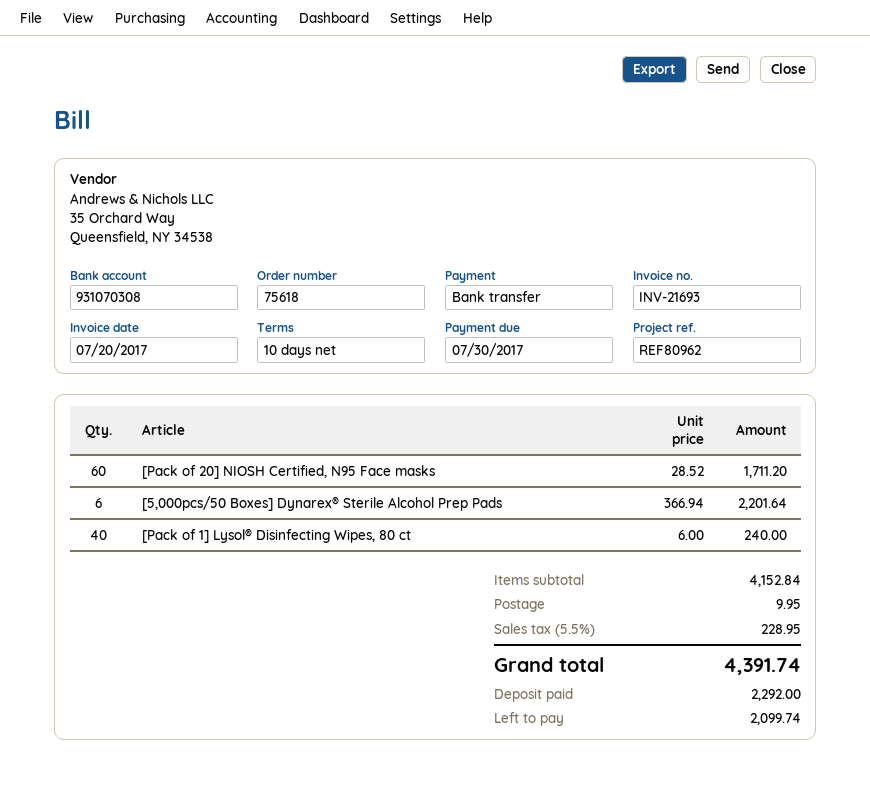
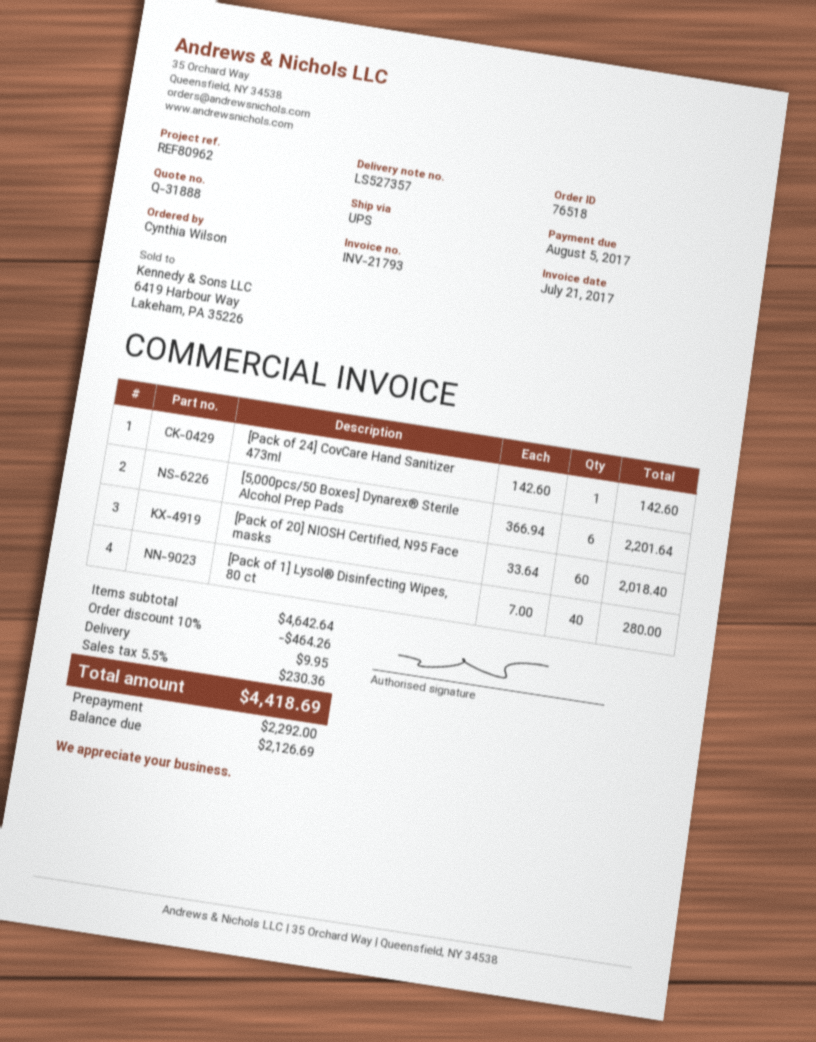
order number: 75618 -> 76518
invoice number: INV-21693 -> INV-21793
invoice date: 2017-07-20 -> 2017-07-21
due date: 2017-07-30 -> 2017-08-05
[Pack of 20] NIOSH Certified, N95 Face masks: 60 x 28.52 = 1711.20 -> 60 x 33.64 = 2018.40
[Pack of 1] Lysol® Disinfecting Wipes, 80 ct: 40 x 6.00 = 240.00 -> 40 x 7.00 = 280.00
[Pack of 24] CovCare Hand Sanitizer 473ml: none -> 1 x 142.60 = 142.60
subtotal: 4152.84 -> 4642.64
discount: none -> 10% = 464.26
tax: 5.5% = 228.95 -> 5.5% = 230.36
total: 4391.74 -> 4418.69
balance: 2099.74 -> 2126.69

